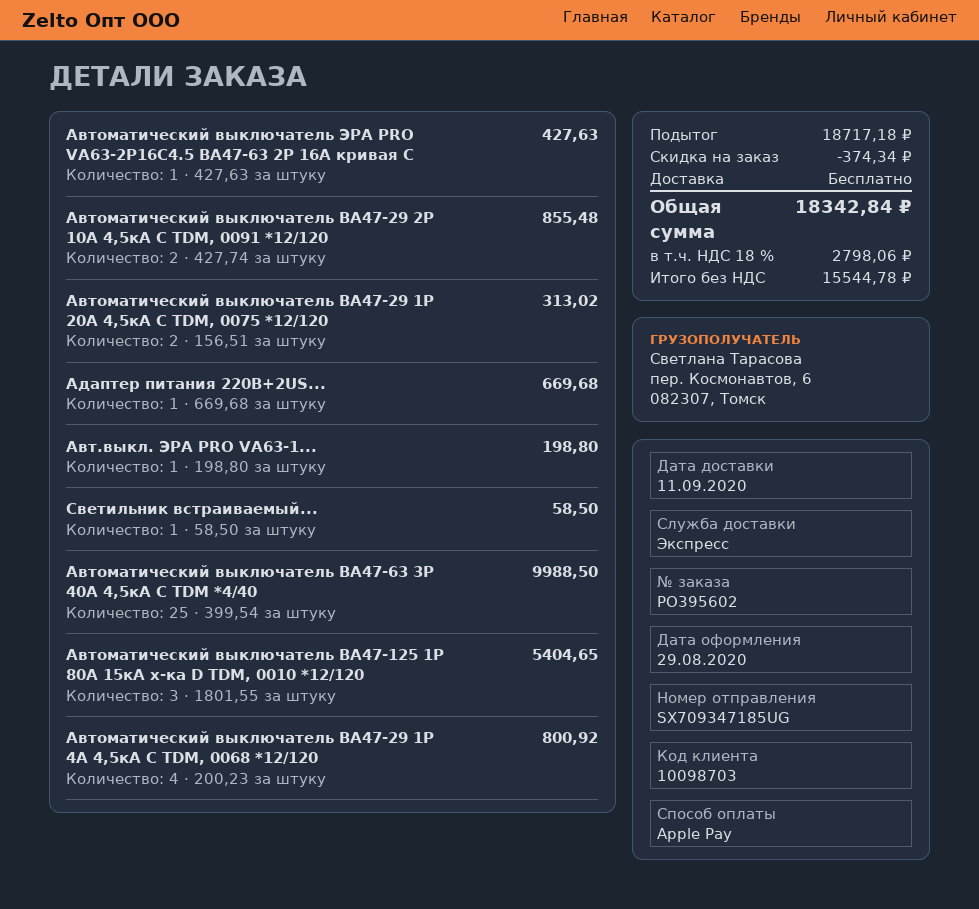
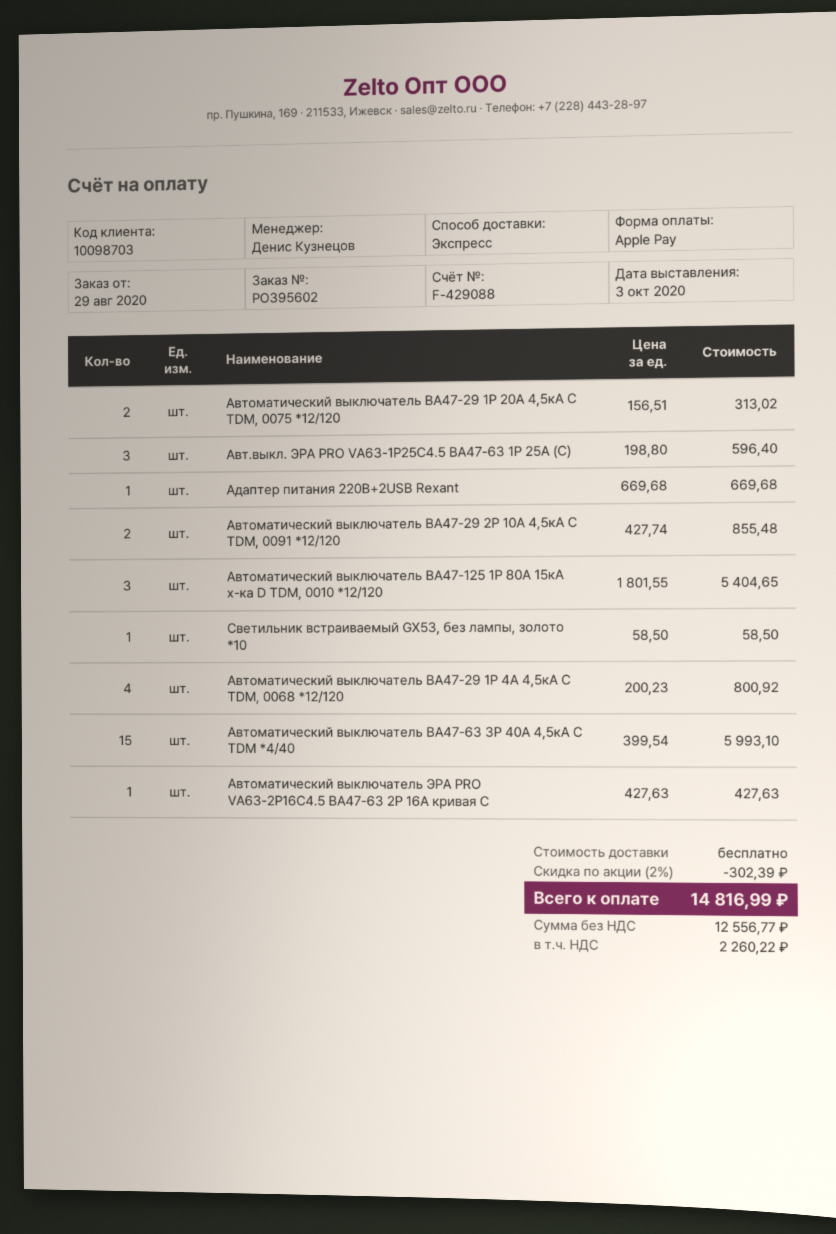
Авт.выкл. ЭРА PRO VA63-1...: 1 x 198.80 = 198.80 -> 3 x 198.80 = 596.40
Автоматический выключатель ВА47-63 3P 40А 4,5кА C TDM *4/40: 25 x 399.54 = 9988.50 -> 15 x 399.54 = 5993.10
discount: 374.34 -> 302.39
net: 15544.78 -> 12556.77
tax: 2798.06 -> 2260.22
total: 18342.84 -> 14816.99

